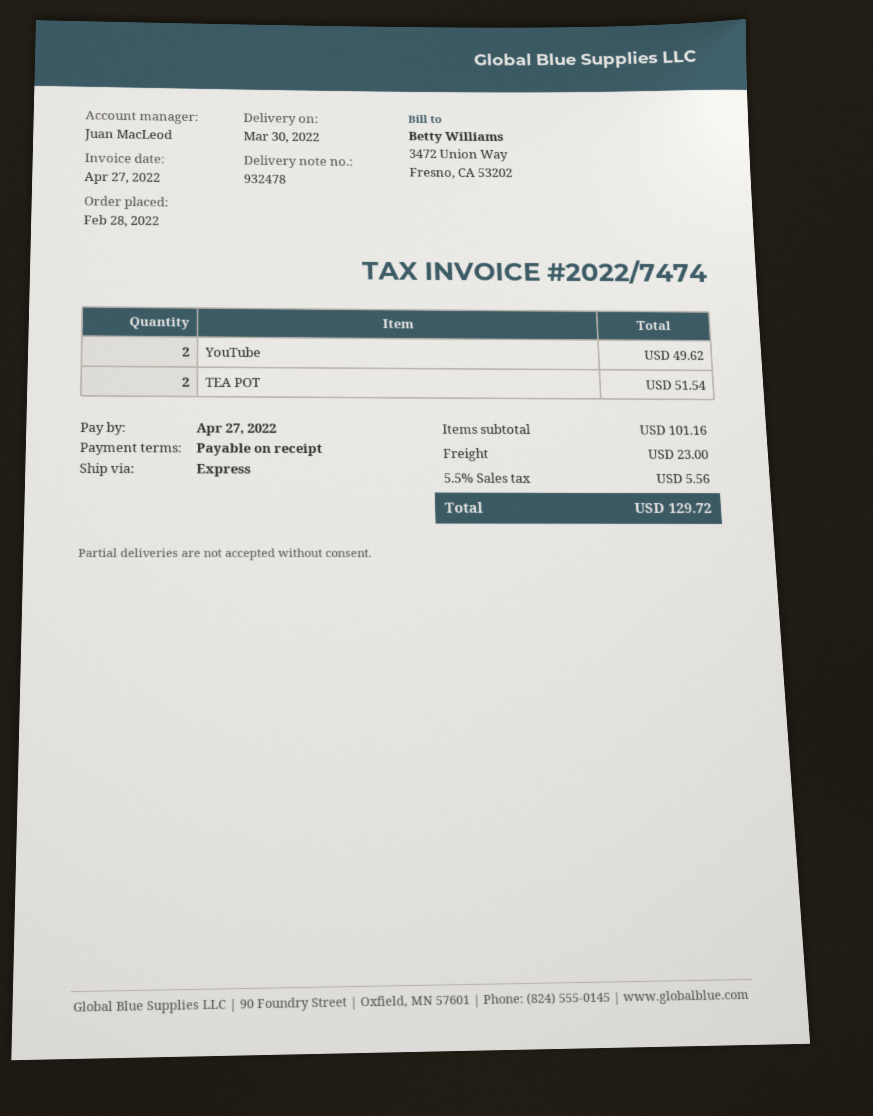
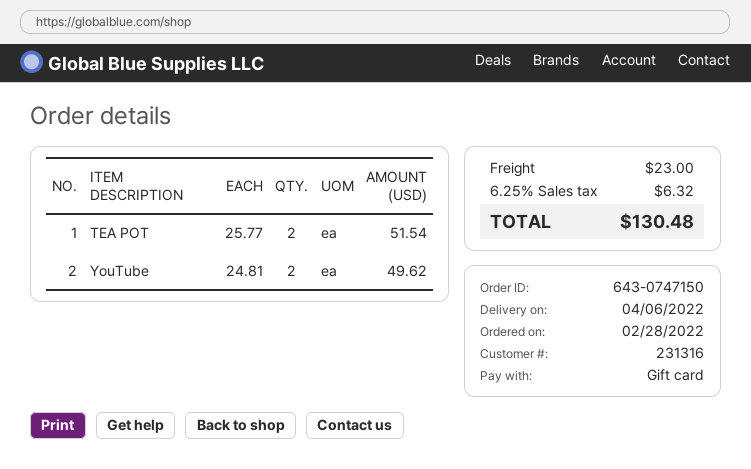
delivery date: 2022-03-30 -> 2022-04-06
tax: 5.5% = 5.56 -> 6.25% = 6.32
total: 129.72 -> 130.48

